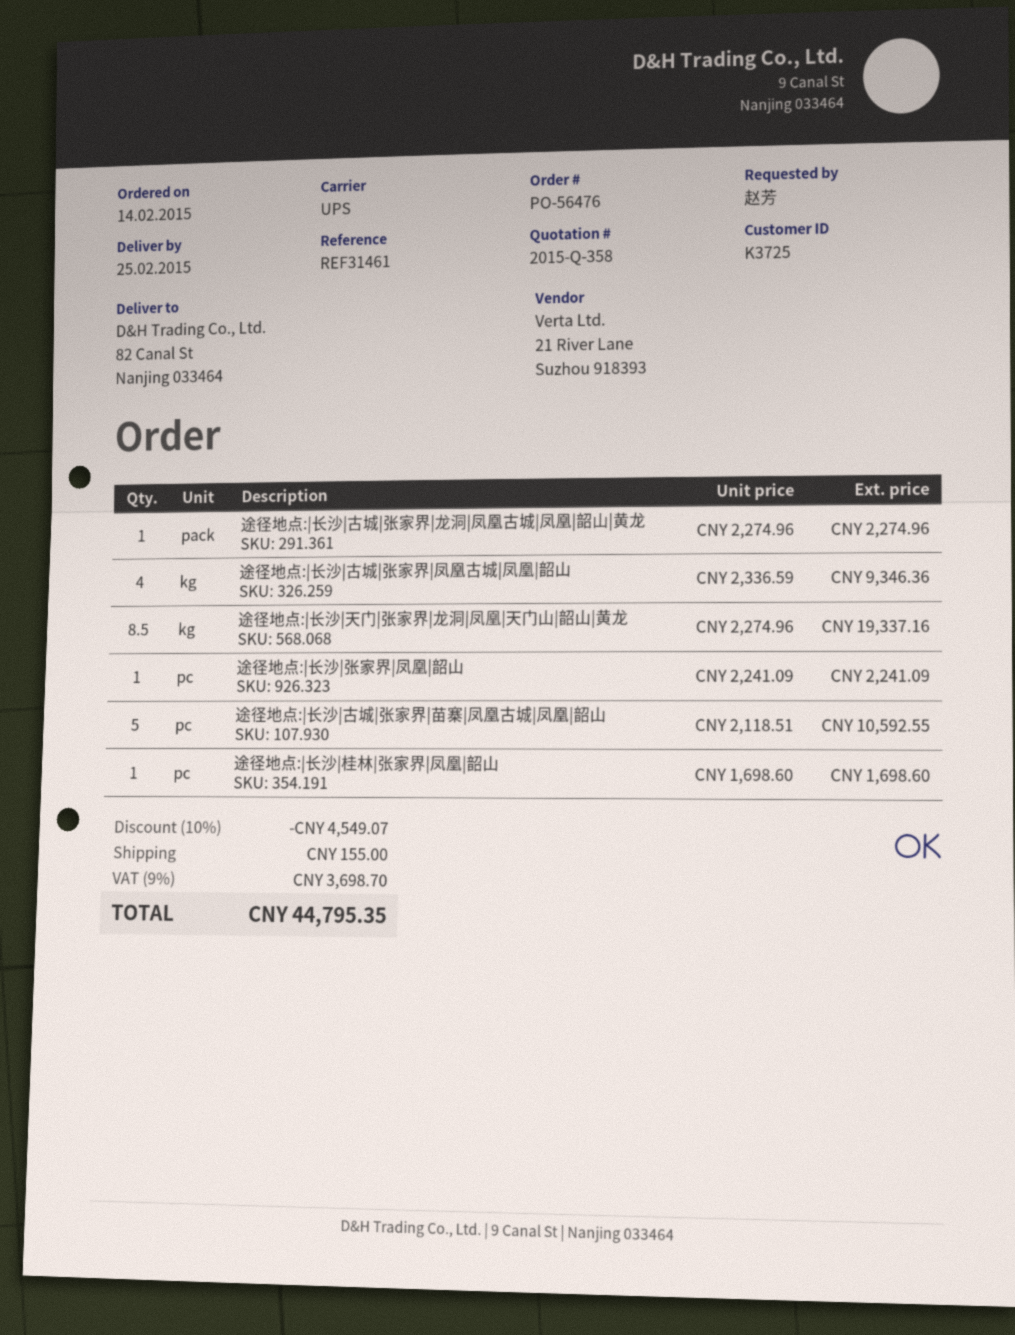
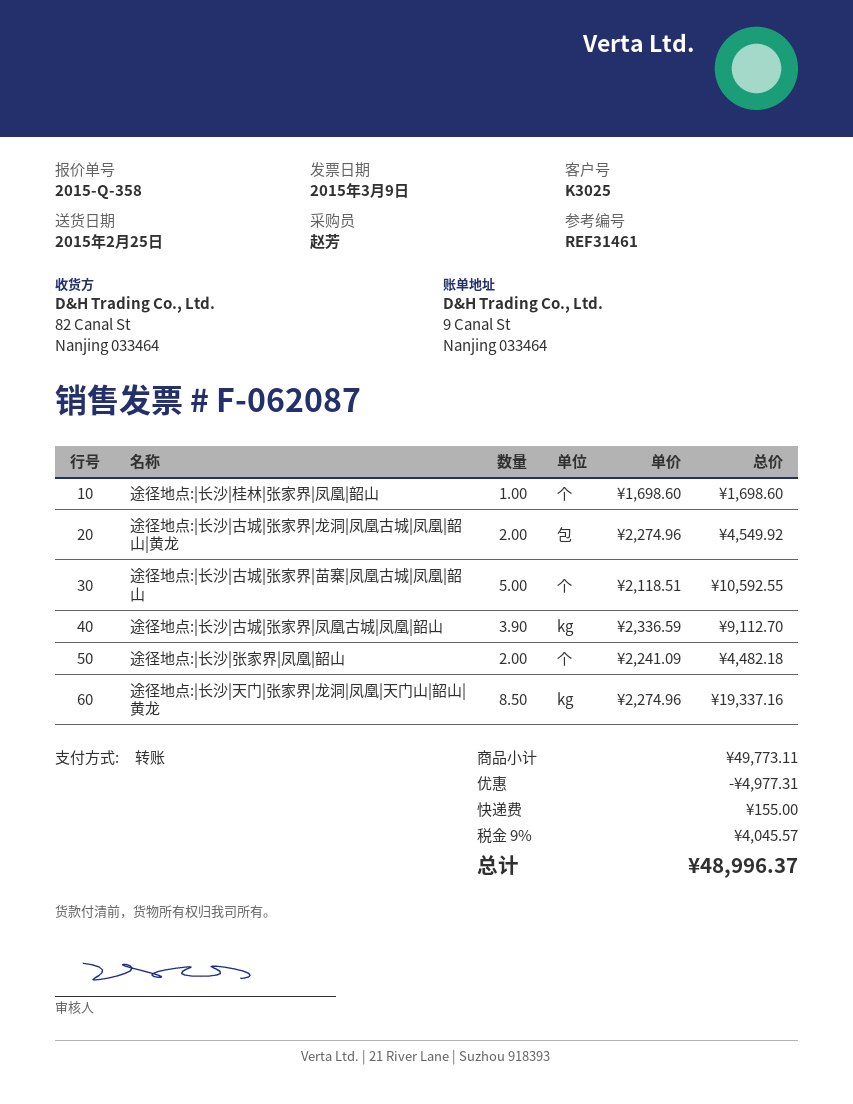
customer number: K3725 -> K3025
途径地点:|长沙|古城|张家界|龙洞|凤凰古城|凤凰|韶山|黄龙: 1 x 2274.96 = 2274.96 -> 2 x 2274.96 = 4549.92
途径地点:|长沙|古城|张家界|凤凰古城|凤凰|韶山: 4 x 2336.59 = 9346.36 -> 3.9 x 2336.59 = 9112.70
途径地点:|长沙|张家界|凤凰|韶山: 1 x 2241.09 = 2241.09 -> 2 x 2241.09 = 4482.18
discount: 4549.07 -> 4977.31
tax: 9% = 3698.70 -> 9% = 4045.57
total: 44795.35 -> 48996.37

